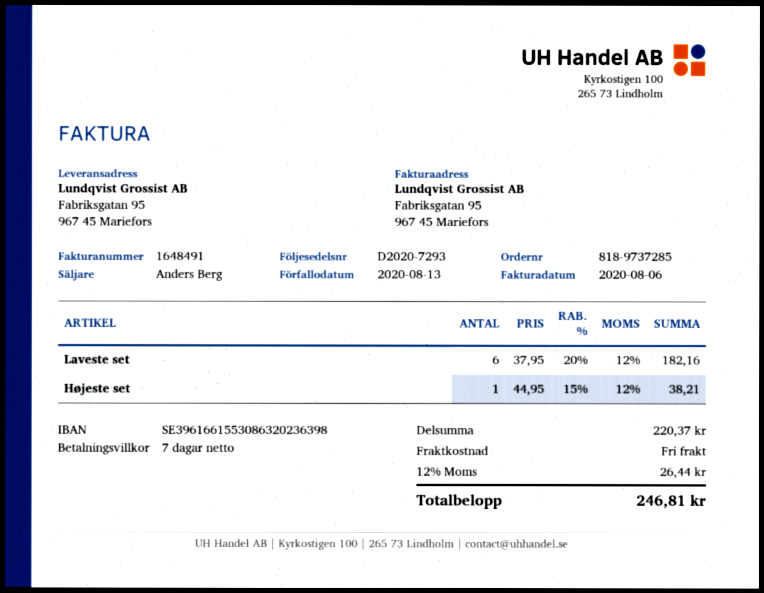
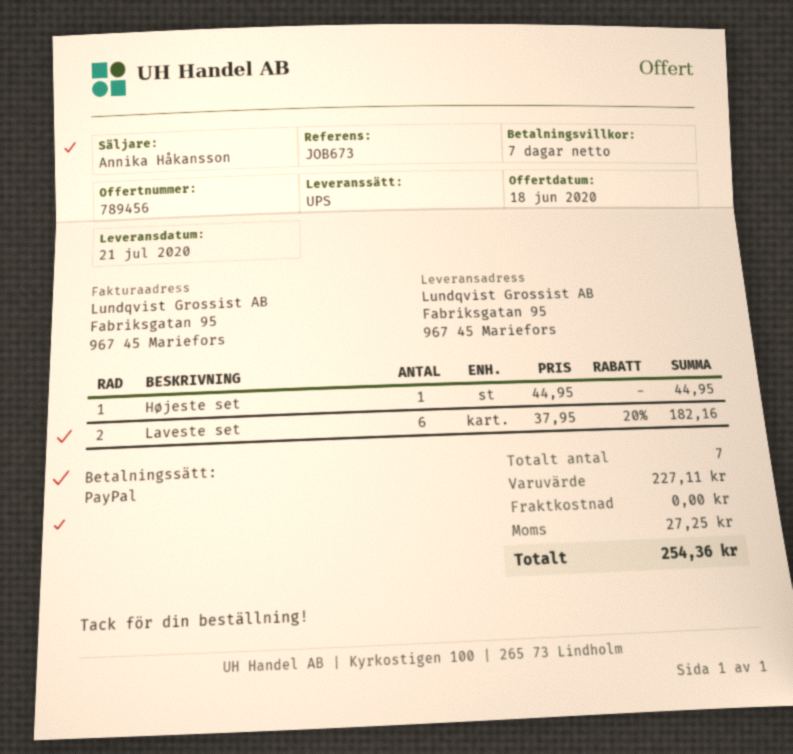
sales rep: Anders Berg -> Annika Håkansson
Højeste set: 1 x 44.95 - 15% = 38.21 -> 1 x 44.95 = 44.95
subtotal: 220.37 -> 227.11
tax: 26.44 -> 27.25
total: 246.81 -> 254.36

